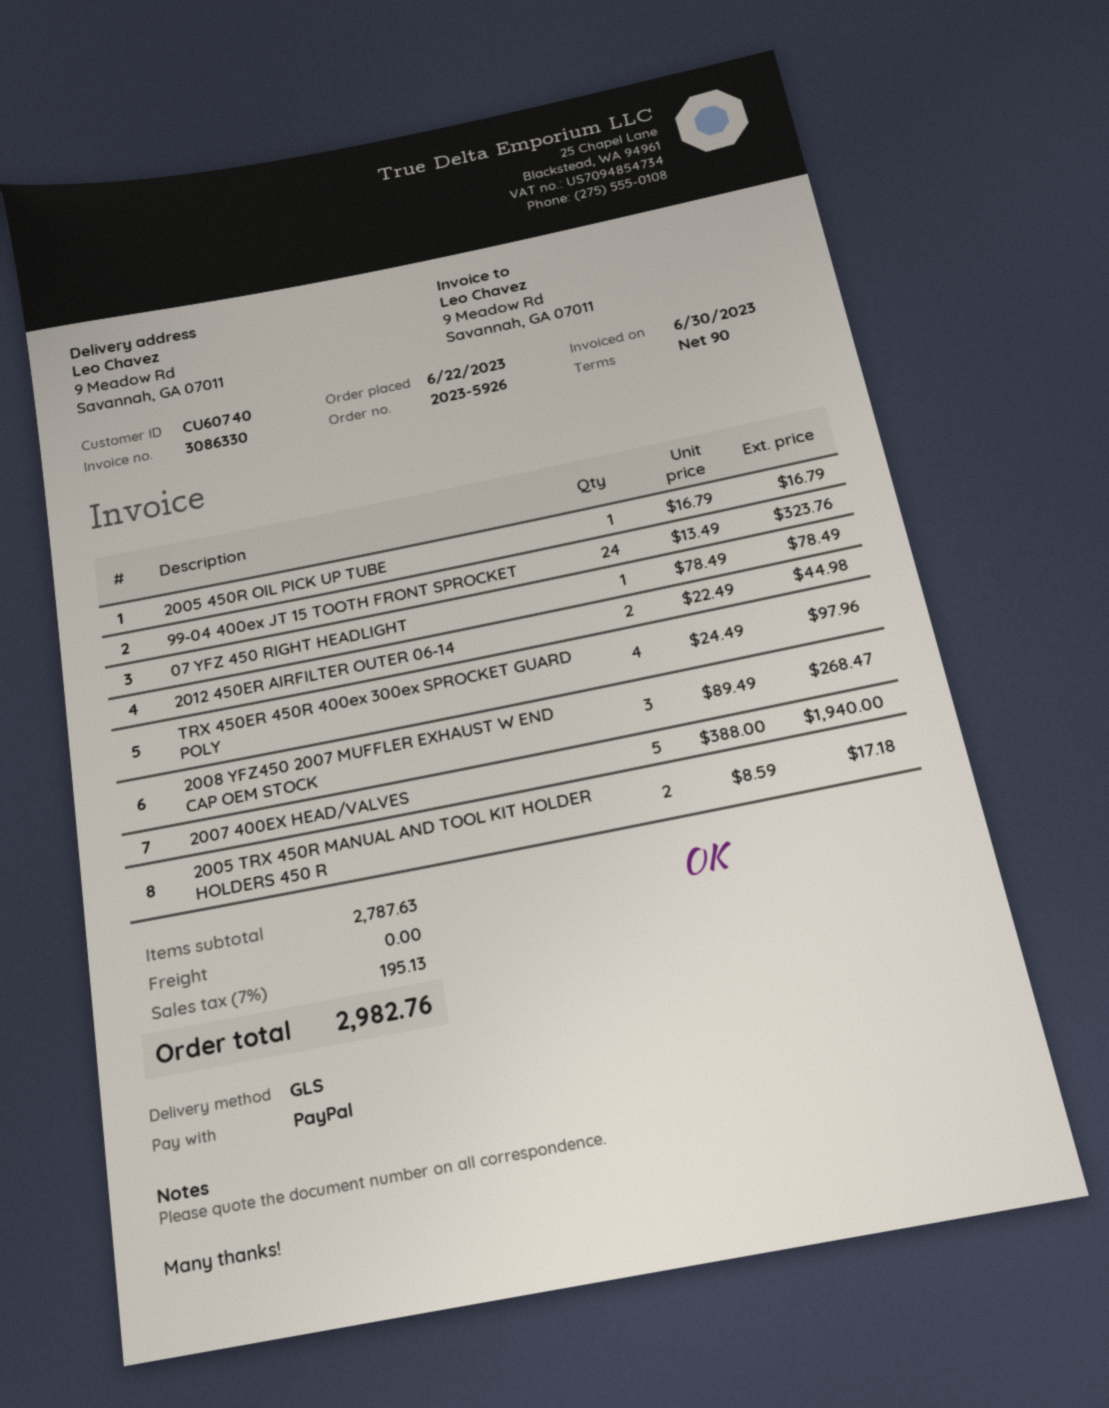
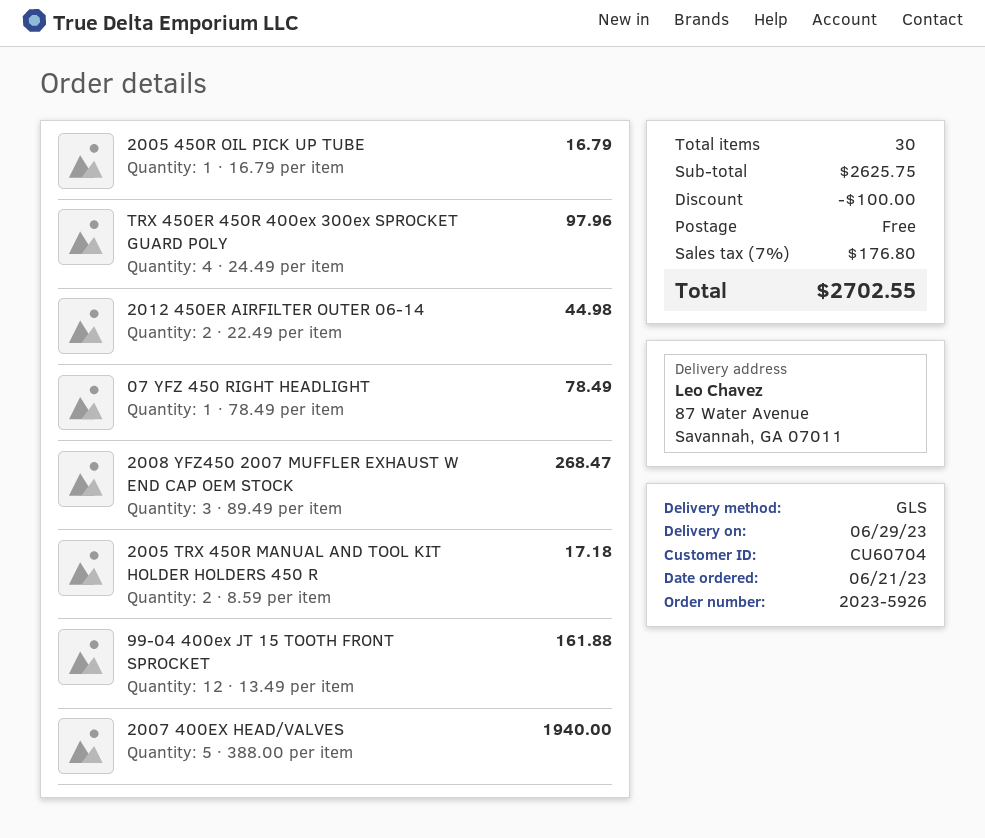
order date: 2023-06-22 -> 2023-06-21
customer number: CU60740 -> CU60704
ship to: 9 Meadow Rd, Savannah, GA 07011 -> 87 Water Avenue, Savannah, GA 07011
99-04 400ex JT 15 TOOTH FRONT SPROCKET: 24 x 13.49 = 323.76 -> 12 x 13.49 = 161.88
subtotal: 2787.63 -> 2625.75
discount: none -> 100.00
tax: 7% = 195.13 -> 7% = 176.80
total: 2982.76 -> 2702.55

